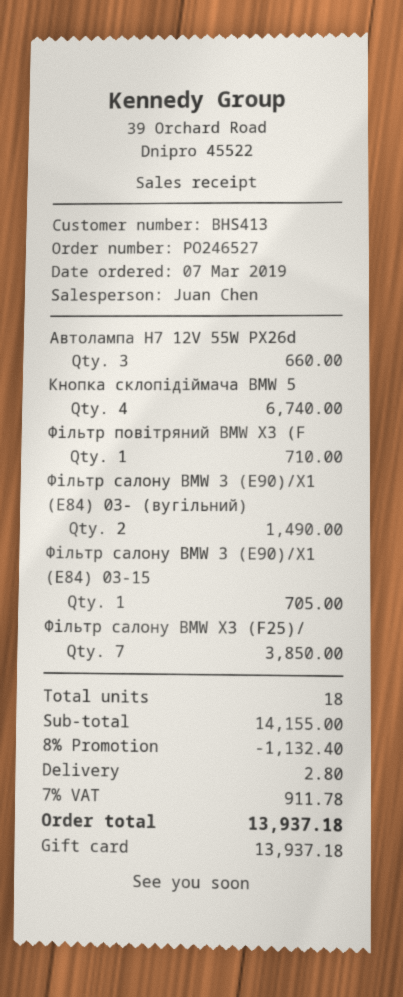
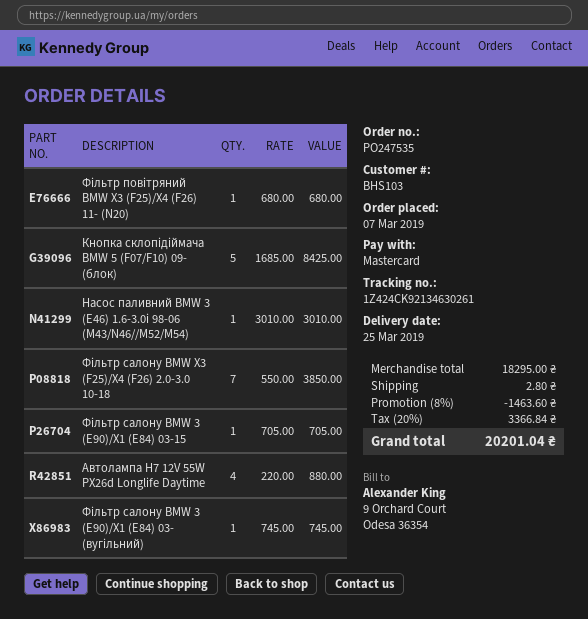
order number: PO246527 -> PO247535
customer number: BHS413 -> BHS103
payment method: gift card -> Mastercard
Автолампа H7 12V 55W PX26d: 3 for 660.00 -> 4 for 880.00
Кнопка склопідіймача BMW 5: 4 for 6740.00 -> 5 for 8425.00
Фільтр повітряний BMW X3 (F: 1 for 710.00 -> 1 for 680.00
Фільтр салону BMW 3 (E90)/X1 (E84) 03- (вугільний): 2 for 1490.00 -> 1 for 745.00
Насос паливний BMW 3 (E46) 1.6-3.0i 98-06 (M43/N46//M52/M54): none -> 1 for 3010.00
subtotal: 14155.00 -> 18295.00
discount: 8% = 1132.40 -> 8% = 1463.60
tax: 7% = 911.78 -> 20% = 3366.84
total: 13937.18 -> 20201.04

